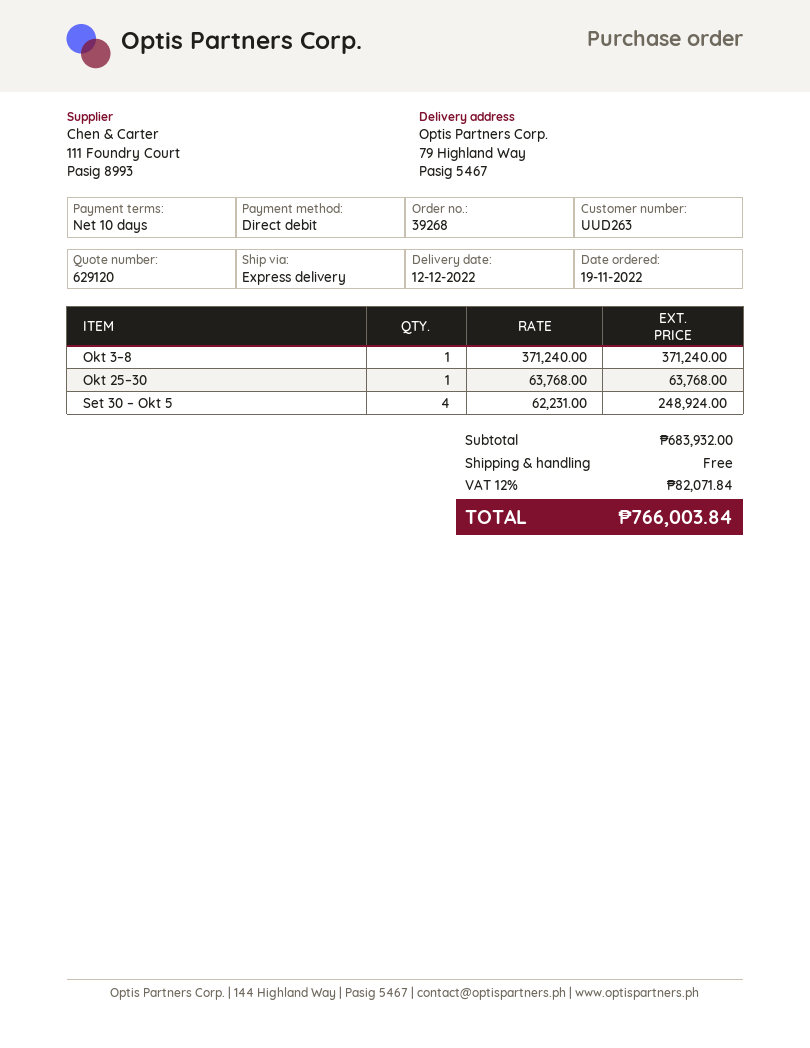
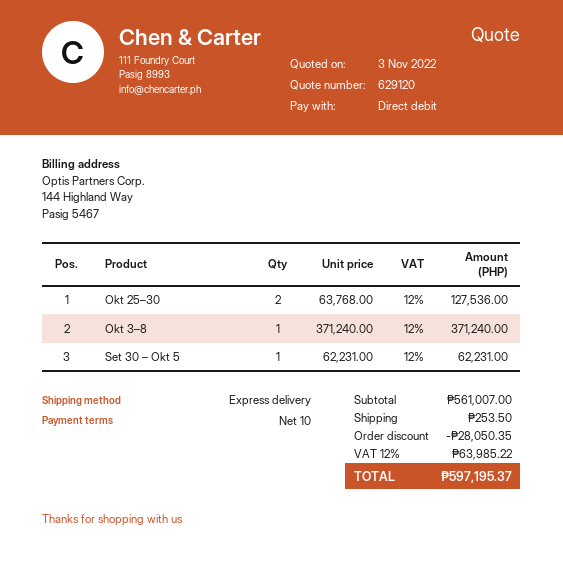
Okt 25–30: 1 x 63768.00 = 63768.00 -> 2 x 63768.00 = 127536.00
Set 30 – Okt 5: 4 x 62231.00 = 248924.00 -> 1 x 62231.00 = 62231.00
subtotal: 683932.00 -> 561007.00
discount: none -> 28050.35
shipping: 0.00 -> 253.50
tax: 12% = 82071.84 -> 12% = 63985.22
total: 766003.84 -> 597195.37

